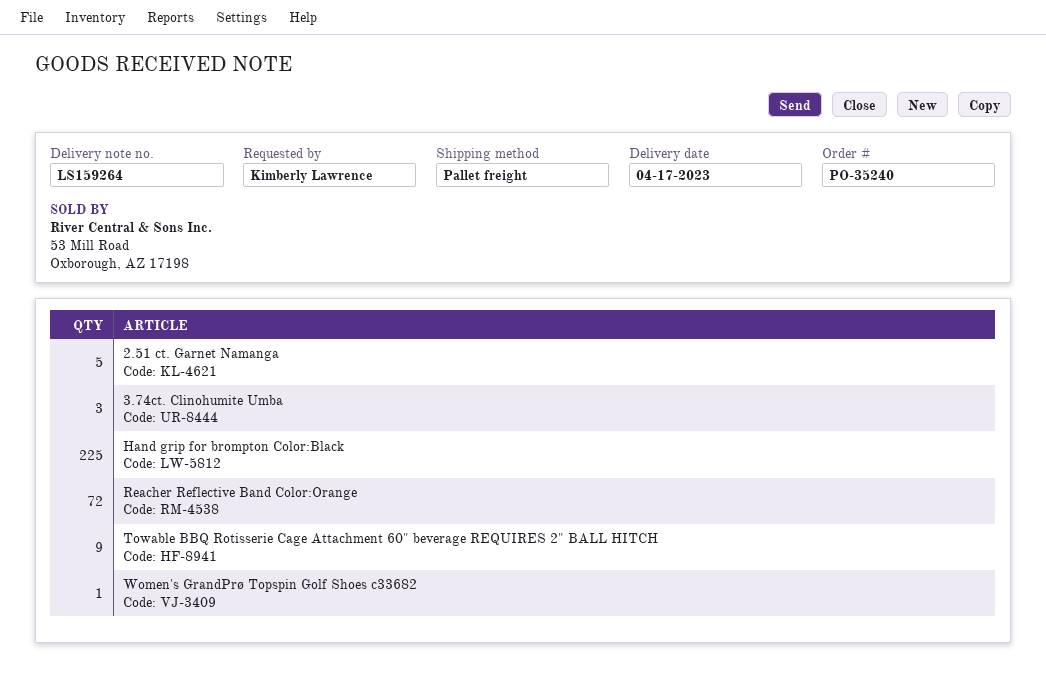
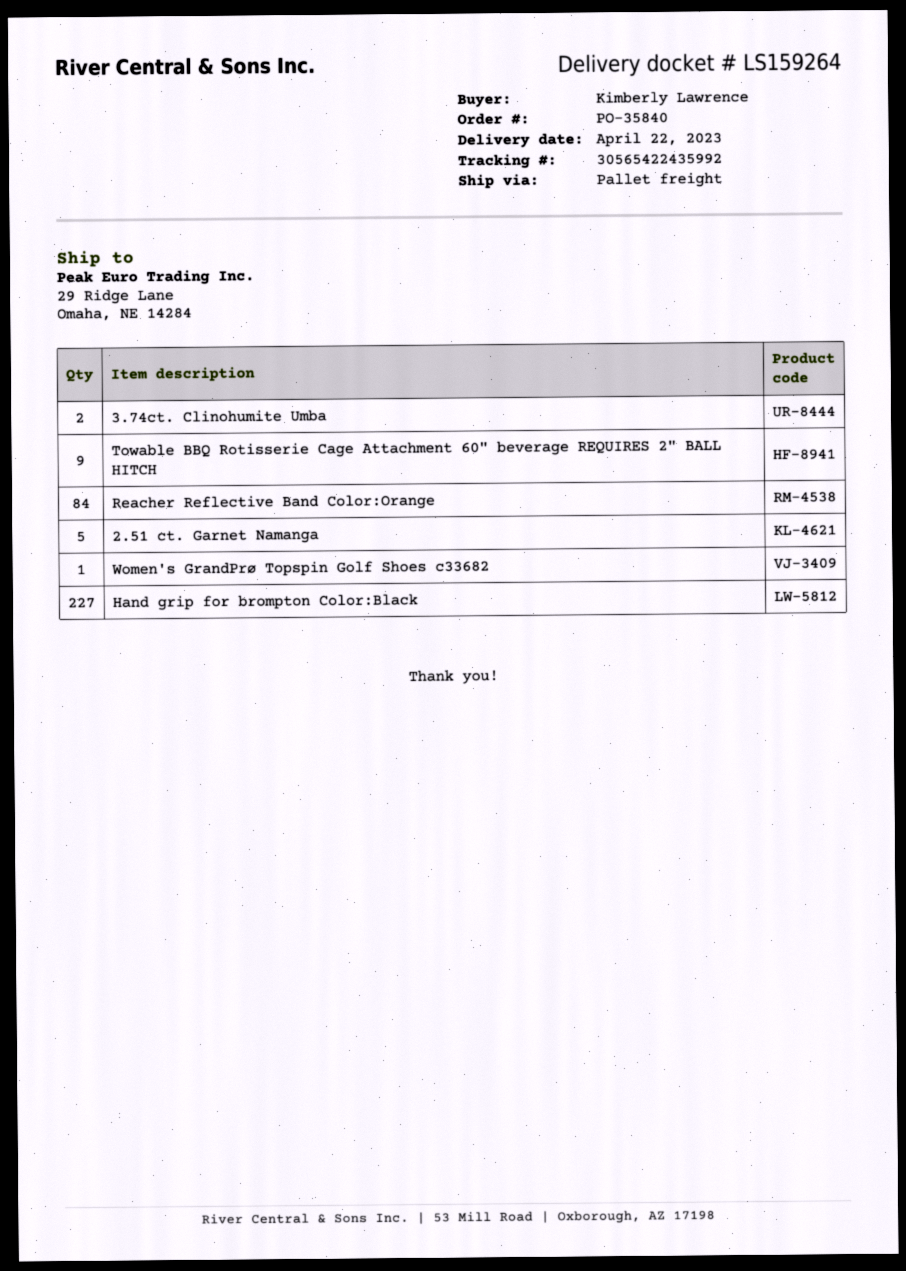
order number: PO-35240 -> PO-35840
delivery date: 2023-04-17 -> 2023-04-22
3.74ct. Clinohumite Umba: 3 -> 2
Hand grip for brompton Color:Black: 225 -> 227
Reacher Reflective Band Color:Orange: 72 -> 84

